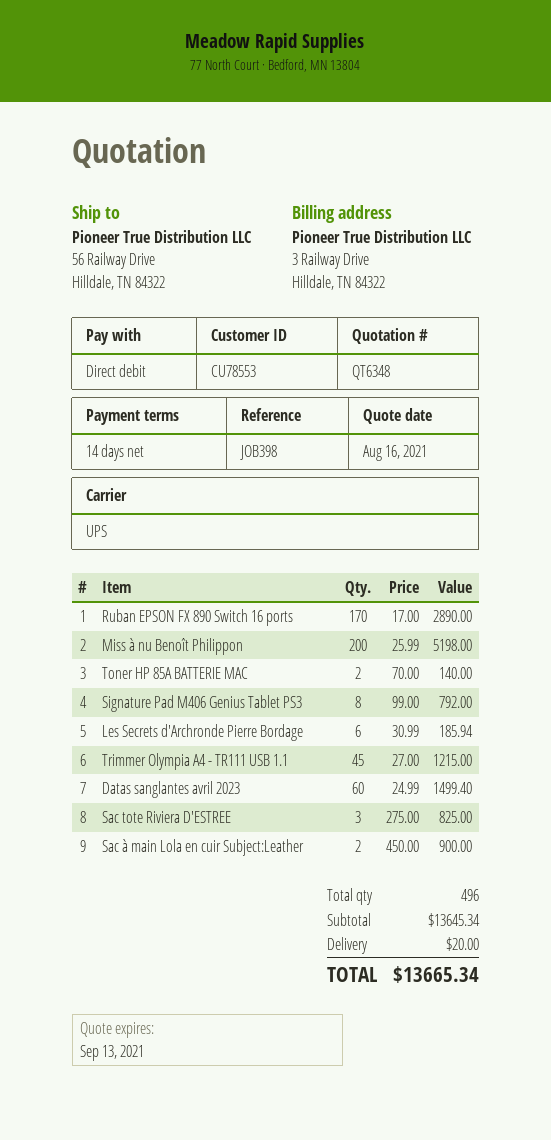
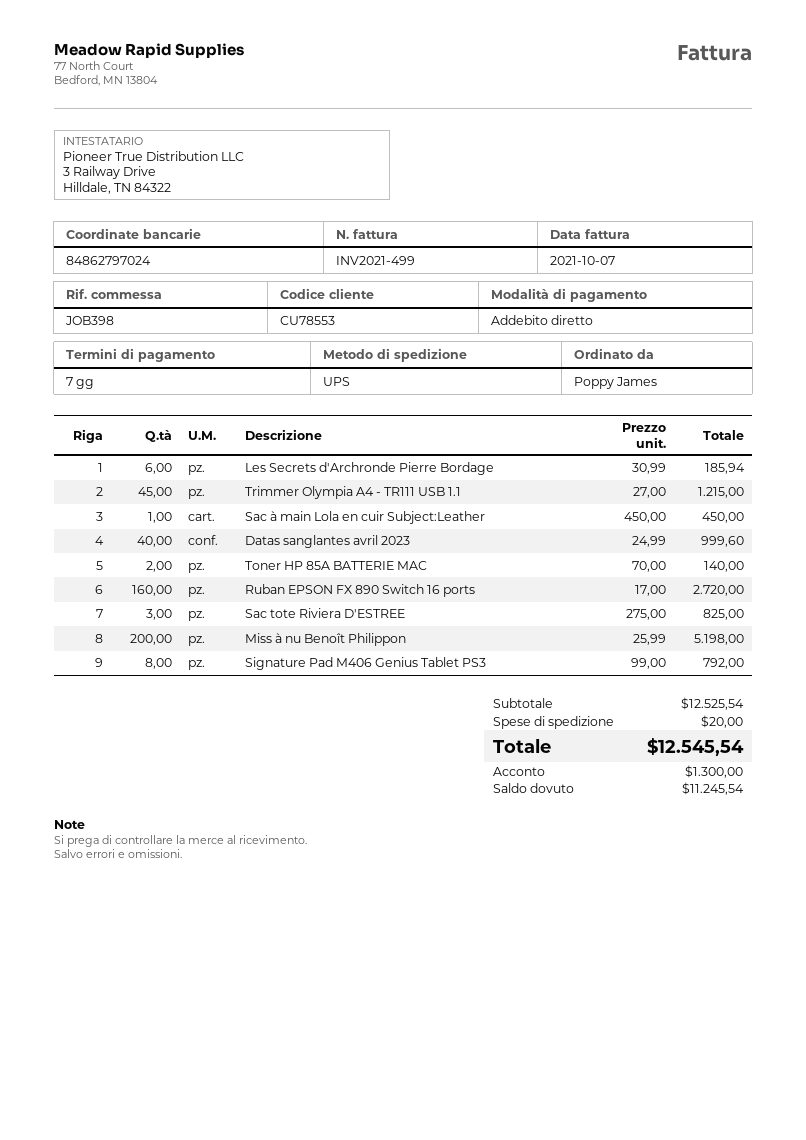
payment terms: 14 days -> 7 days
Ruban EPSON FX 890 Switch 16 ports: 170 x 17.00 = 2890.00 -> 160 x 17.00 = 2720.00
Datas sanglantes avril 2023: 60 x 24.99 = 1499.40 -> 40 x 24.99 = 999.60
Sac à main Lola en cuir Subject:Leather: 2 x 450.00 = 900.00 -> 1 x 450.00 = 450.00
subtotal: 13645.34 -> 12525.54
total: 13665.34 -> 12545.54

